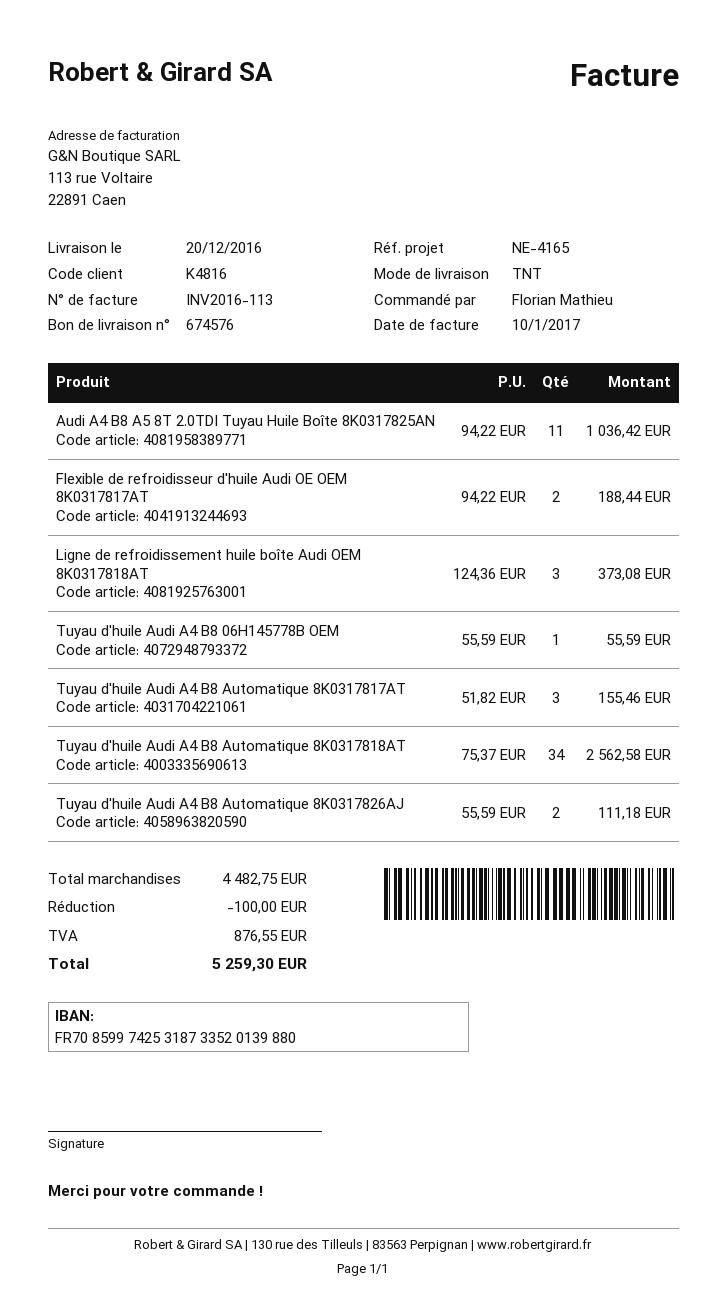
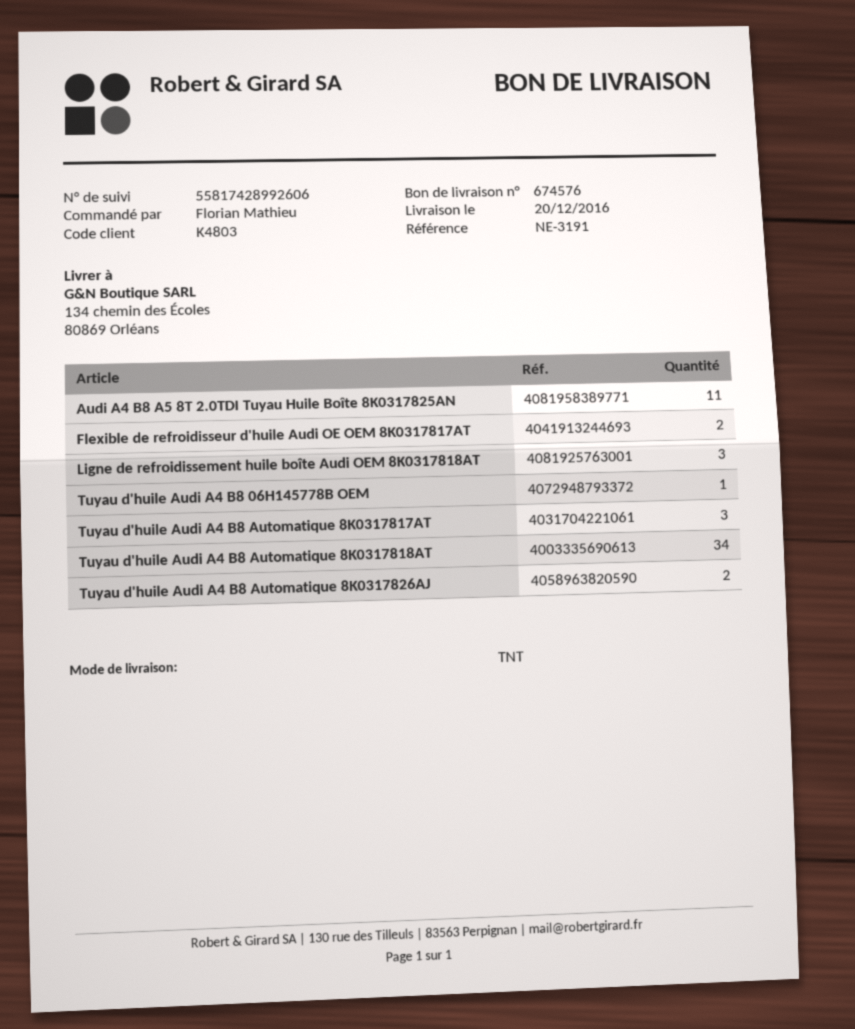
customer number: K4816 -> K4803
reference: NE-4165 -> NE-3191

